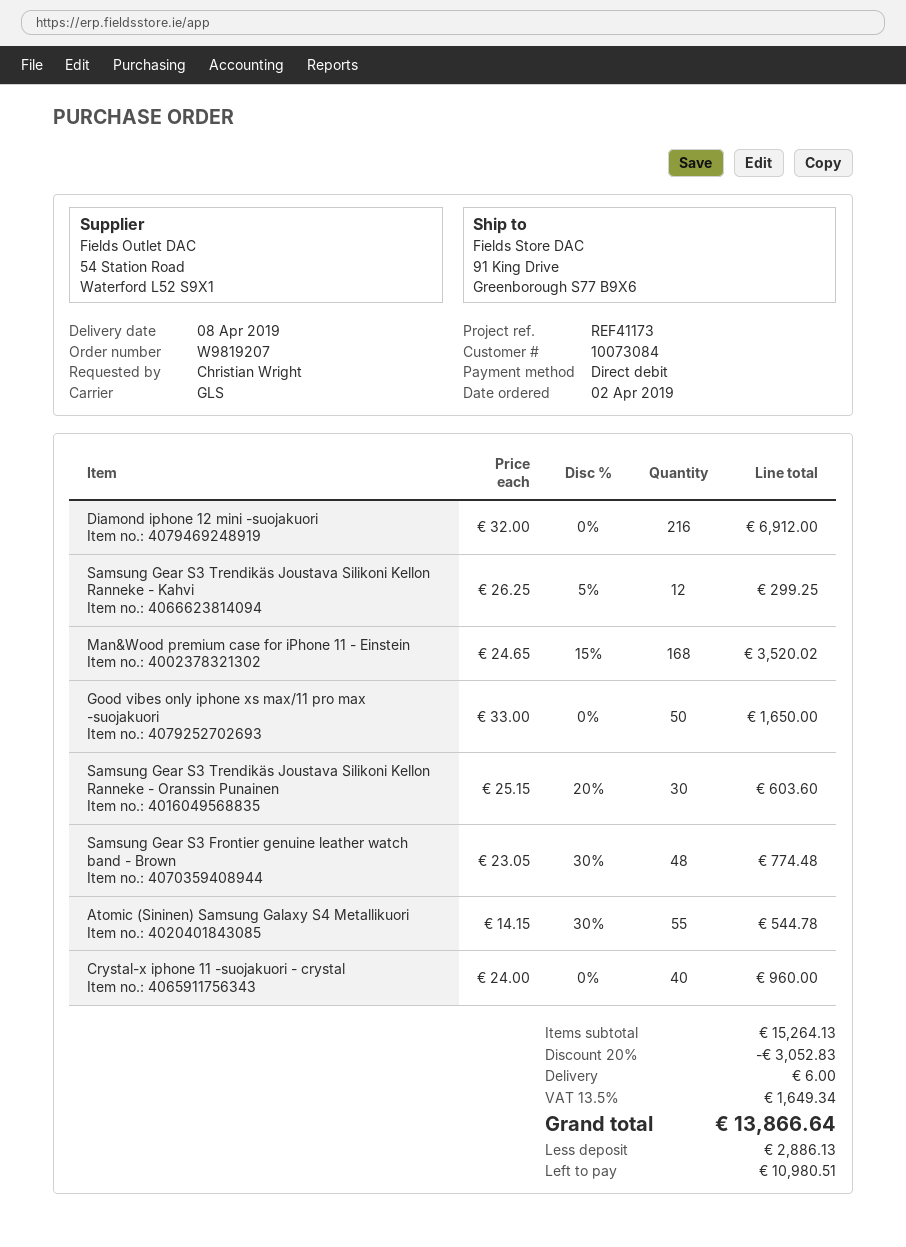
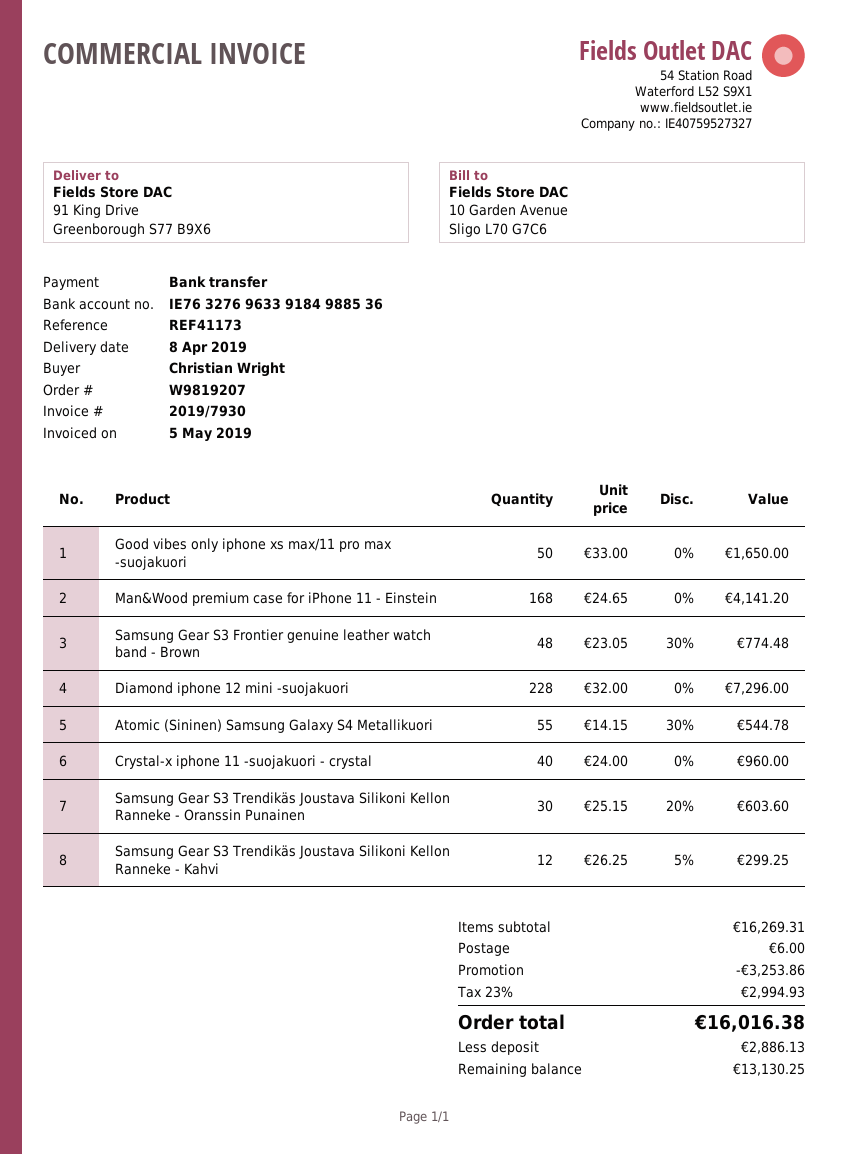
payment method: direct debit -> bank transfer
Diamond iphone 12 mini -suojakuori: 216 x 32.00 = 6912.00 -> 228 x 32.00 = 7296.00
Man&Wood premium case for iPhone 11 - Einstein: 168 x 24.65 - 15% = 3520.02 -> 168 x 24.65 = 4141.20
subtotal: 15264.13 -> 16269.31
discount: 3052.83 -> 3253.86
tax: 13.5% = 1649.34 -> 23% = 2994.93
total: 13866.64 -> 16016.38
balance: 10980.51 -> 13130.25

